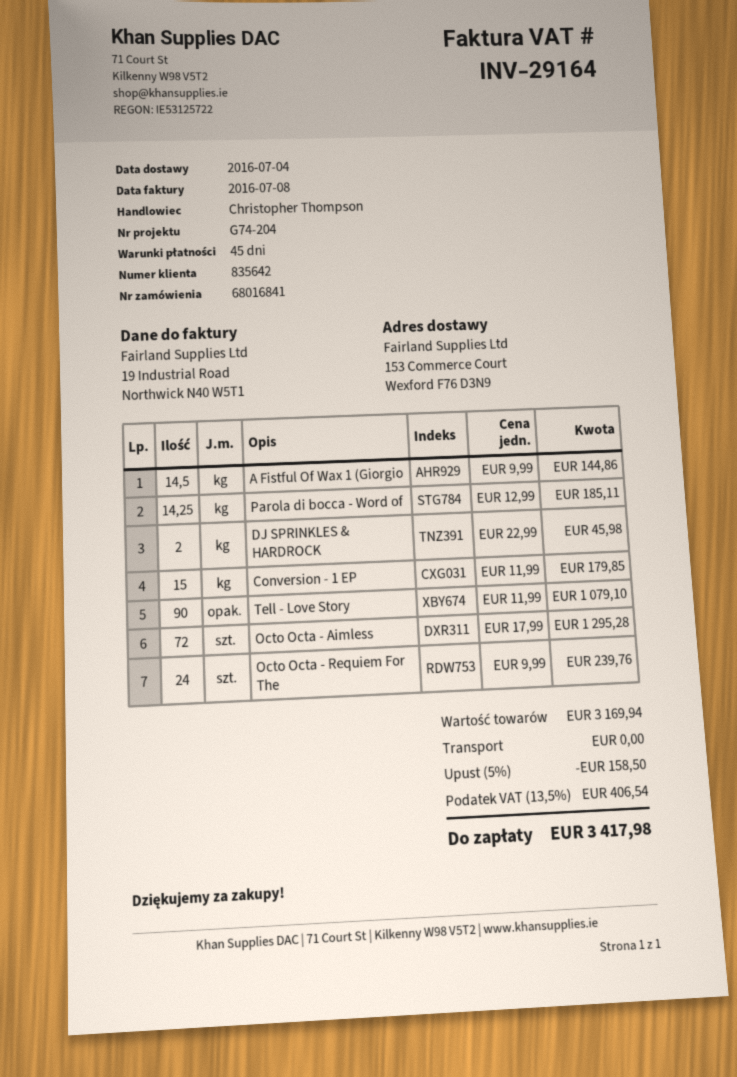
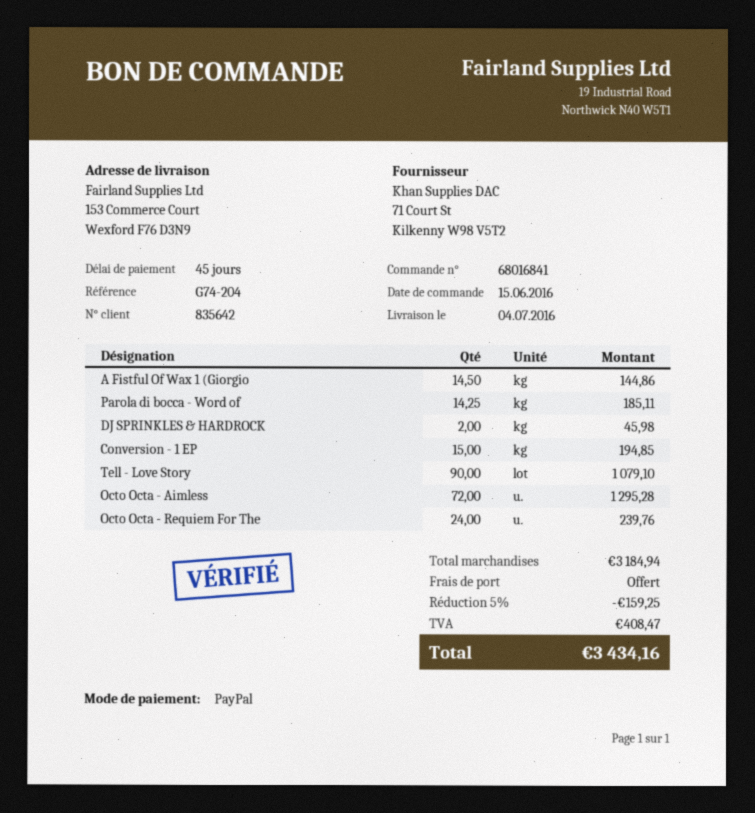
Conversion - 1 EP: 15 for 179.85 -> 15 for 194.85
subtotal: 3169.94 -> 3184.94
discount: 5% = 158.50 -> 5% = 159.25
tax: 406.54 -> 408.47
total: 3417.98 -> 3434.16

